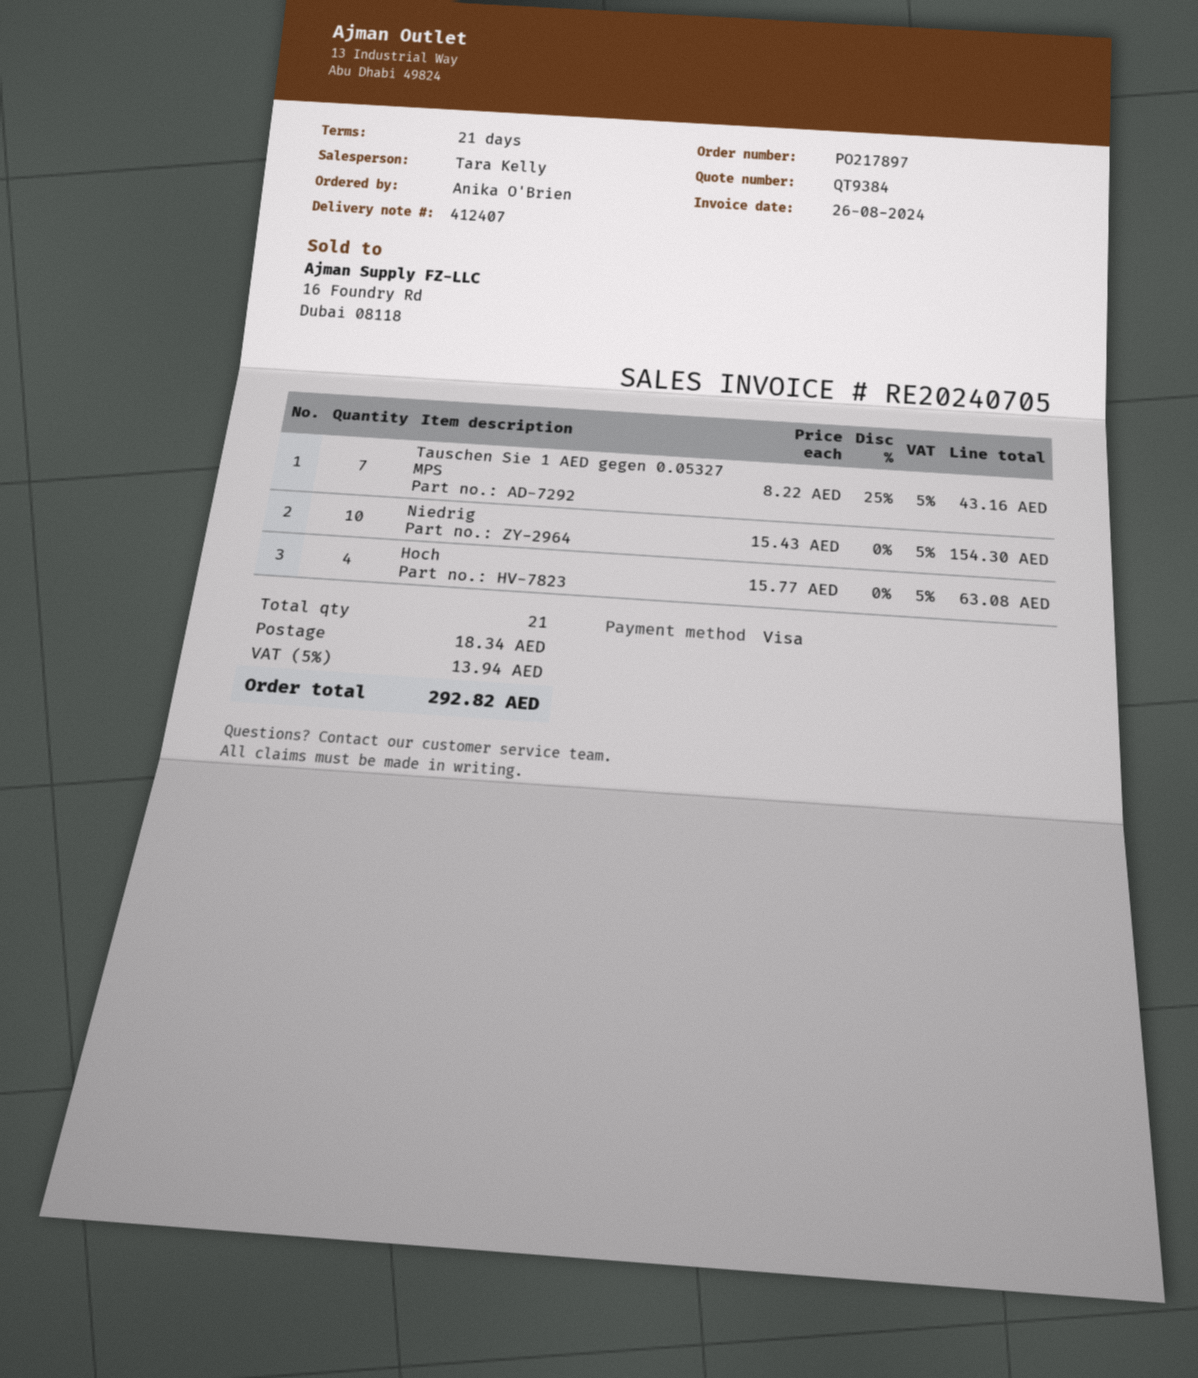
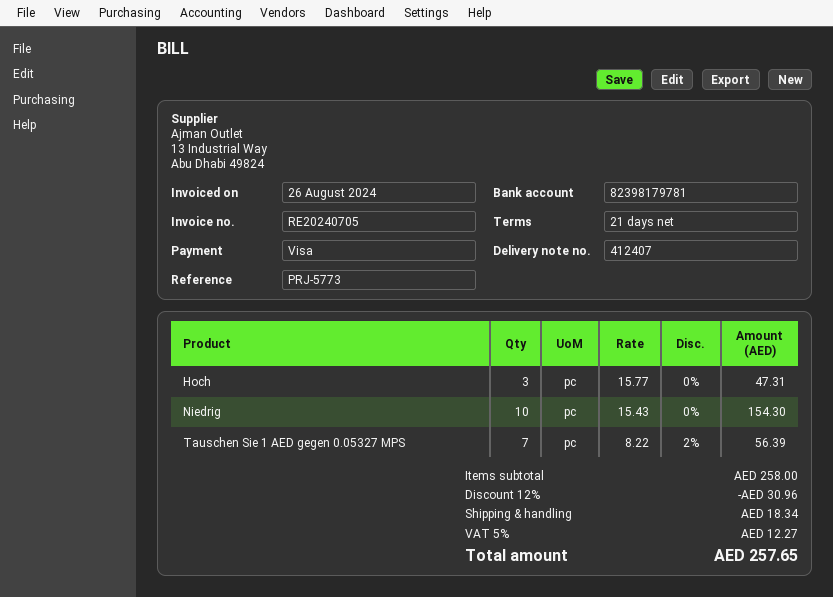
Tauschen Sie 1 AED gegen 0.05327 MPS: 7 x 8.22 - 25% = 43.16 -> 7 x 8.22 - 2% = 56.39
Hoch: 4 x 15.77 = 63.08 -> 3 x 15.77 = 47.31
discount: none -> 12% = 30.96
tax: 5% = 13.94 -> 5% = 12.27
total: 292.82 -> 257.65

